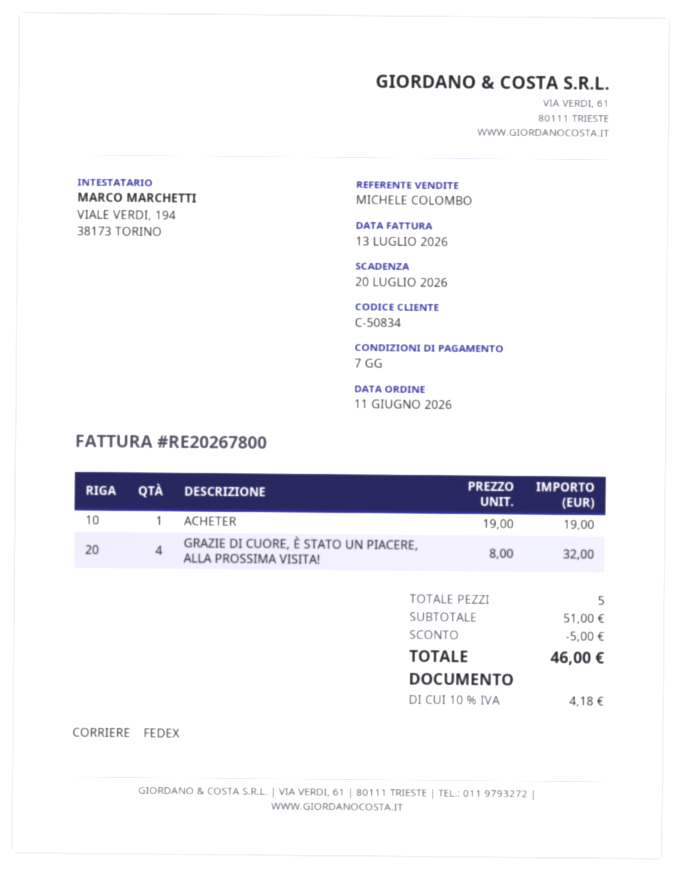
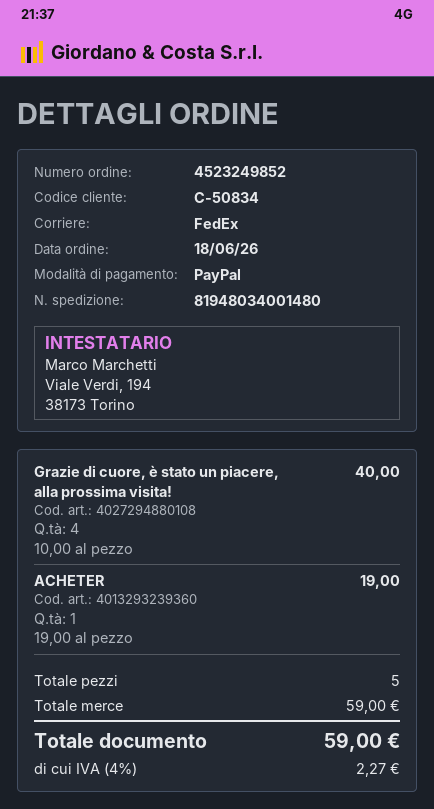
order date: 2026-06-11 -> 2026-06-18
GRAZIE DI CUORE, È STATO UN PIACERE, ALLA PROSSIMA VISITA!: 4 x 8.00 = 32.00 -> 4 x 10.00 = 40.00
subtotal: 51.00 -> 59.00
discount: 5.00 -> none
tax: 10% = 4.18 -> 4% = 2.27
total: 46.00 -> 59.00

